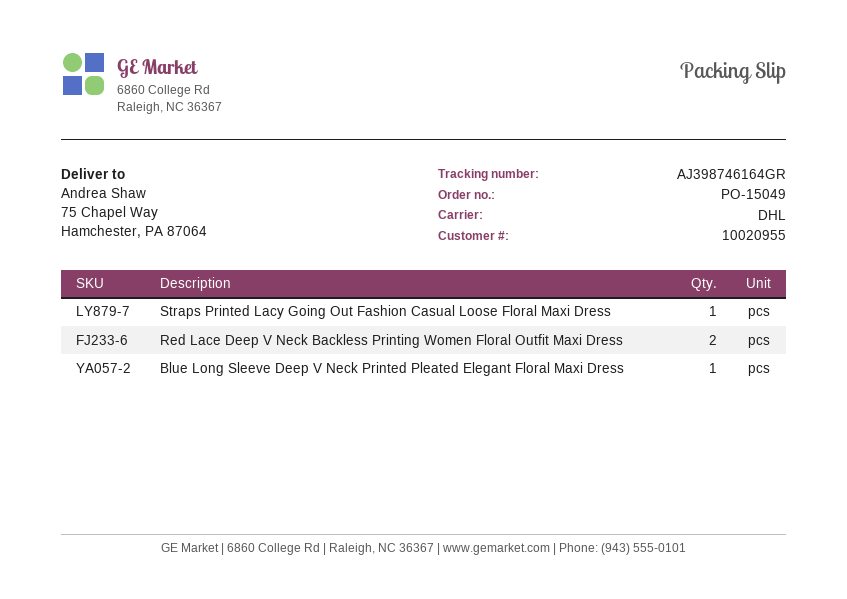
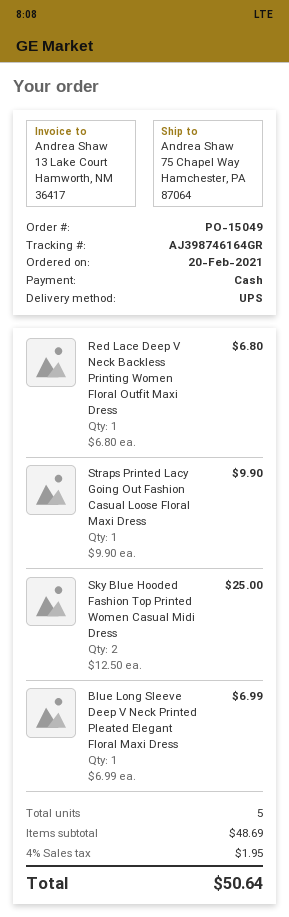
shipping method: DHL -> UPS
Red Lace Deep V Neck Backless Printing Women Floral Outfit Maxi Dress: 2 -> 1
Sky Blue Hooded Fashion Top Printed Women Casual Midi Dress: none -> 2

